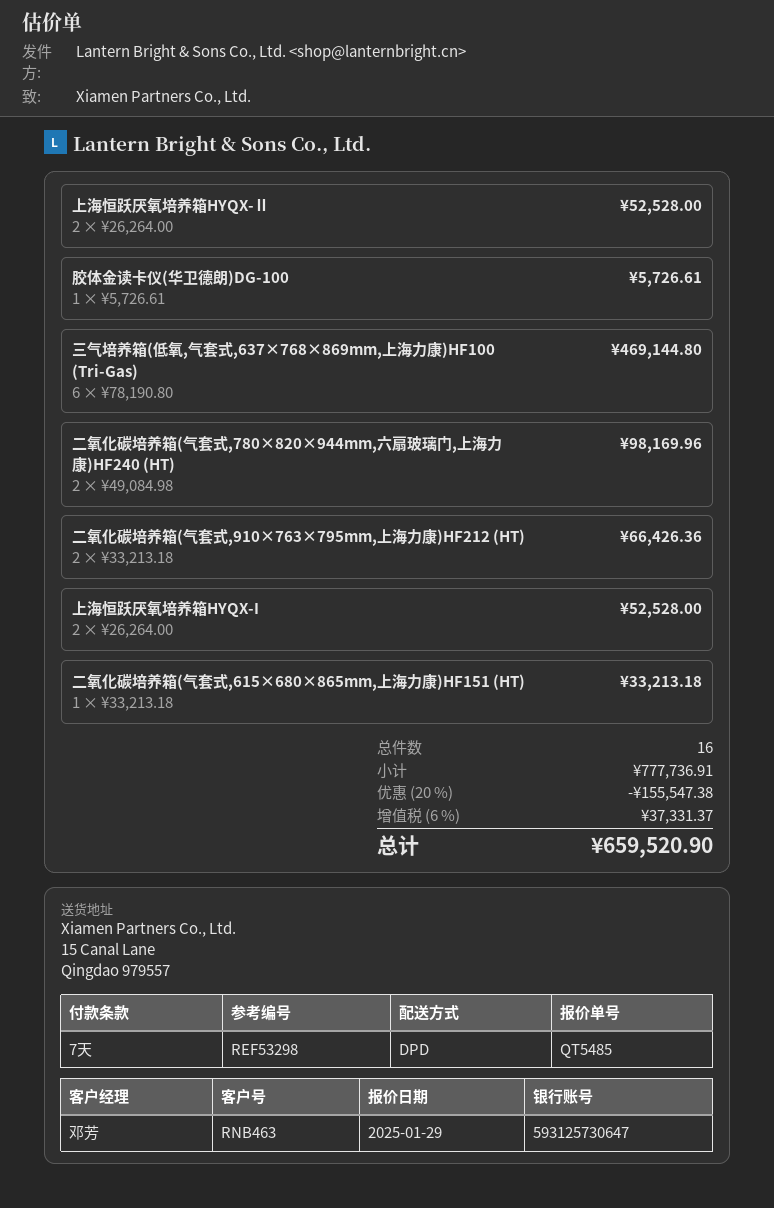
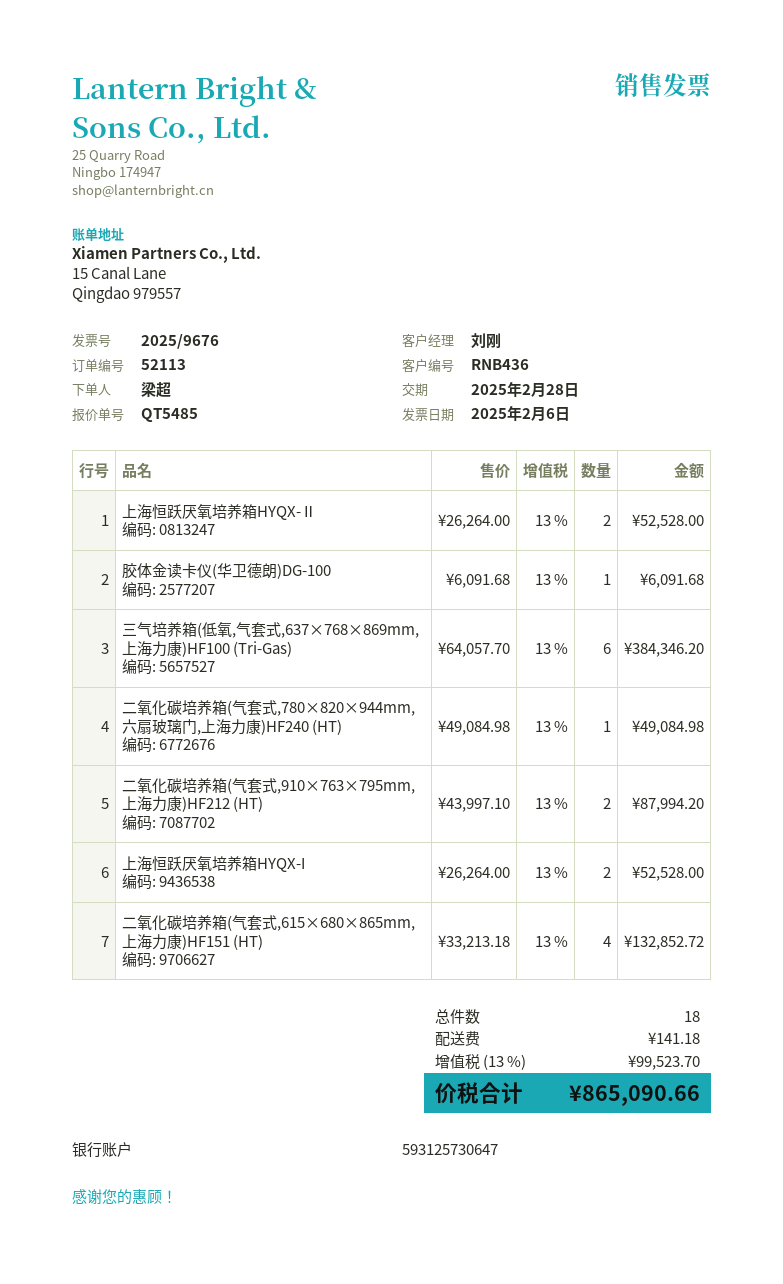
customer number: RNB463 -> RNB436
sales rep: 邓芳 -> 刘刚
胶体金读卡仪(华卫德朗)DG-100: 1 x 5726.61 = 5726.61 -> 1 x 6091.68 = 6091.68
三气培养箱(低氧,气套式,637×768×869mm,上海力康)HF100 (Tri-Gas): 6 x 78190.80 = 469144.80 -> 6 x 64057.70 = 384346.20
二氧化碳培养箱(气套式,780×820×944mm,六扇玻璃门,上海力康)HF240 (HT): 2 x 49084.98 = 98169.96 -> 1 x 49084.98 = 49084.98
二氧化碳培养箱(气套式,910×763×795mm,上海力康)HF212 (HT): 2 x 33213.18 = 66426.36 -> 2 x 43997.10 = 87994.20
二氧化碳培养箱(气套式,615×680×865mm,上海力康)HF151 (HT): 1 x 33213.18 = 33213.18 -> 4 x 33213.18 = 132852.72
total quantity: 16 -> 18
discount: 20% = 155547.38 -> none
shipping: none -> 141.18
tax: 6% = 37331.37 -> 13% = 99523.70
total: 659520.90 -> 865090.66

